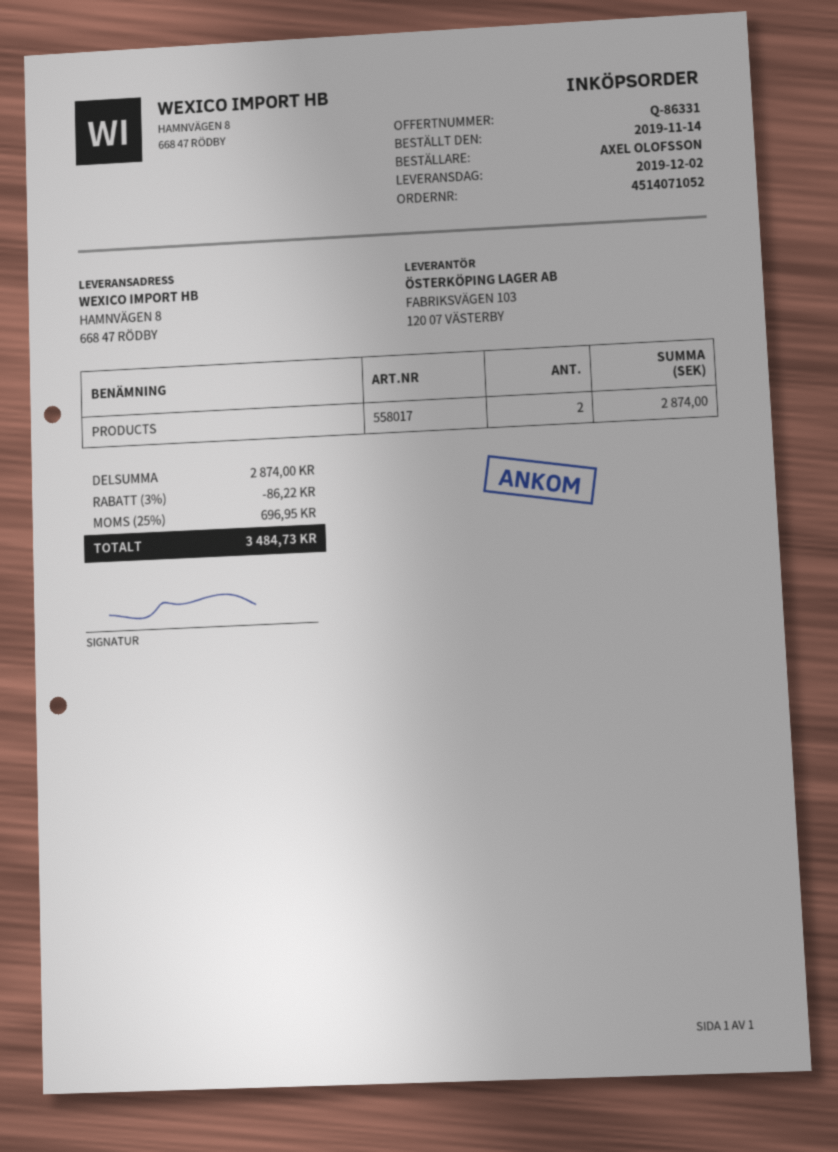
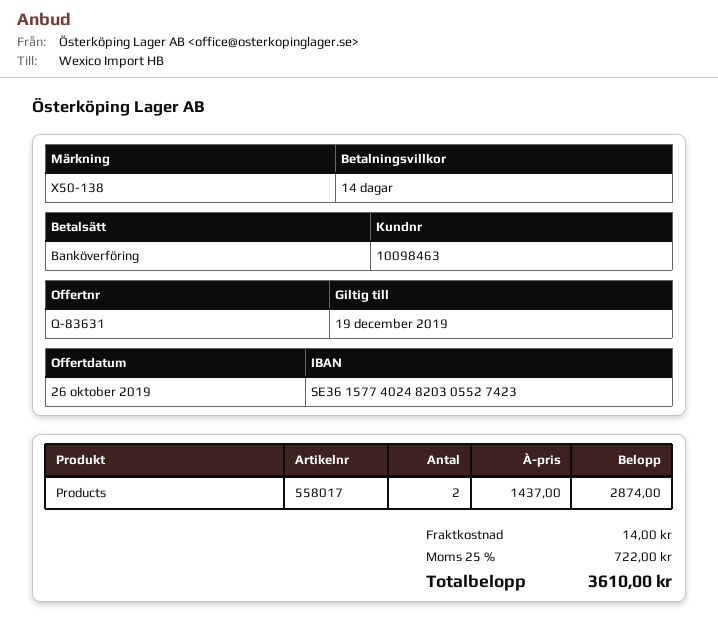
quote number: Q-86331 -> Q-83631
discount: 3% = 86.22 -> none
shipping: none -> 14.00
tax: 25% = 696.95 -> 25% = 722.00
total: 3484.73 -> 3610.00

